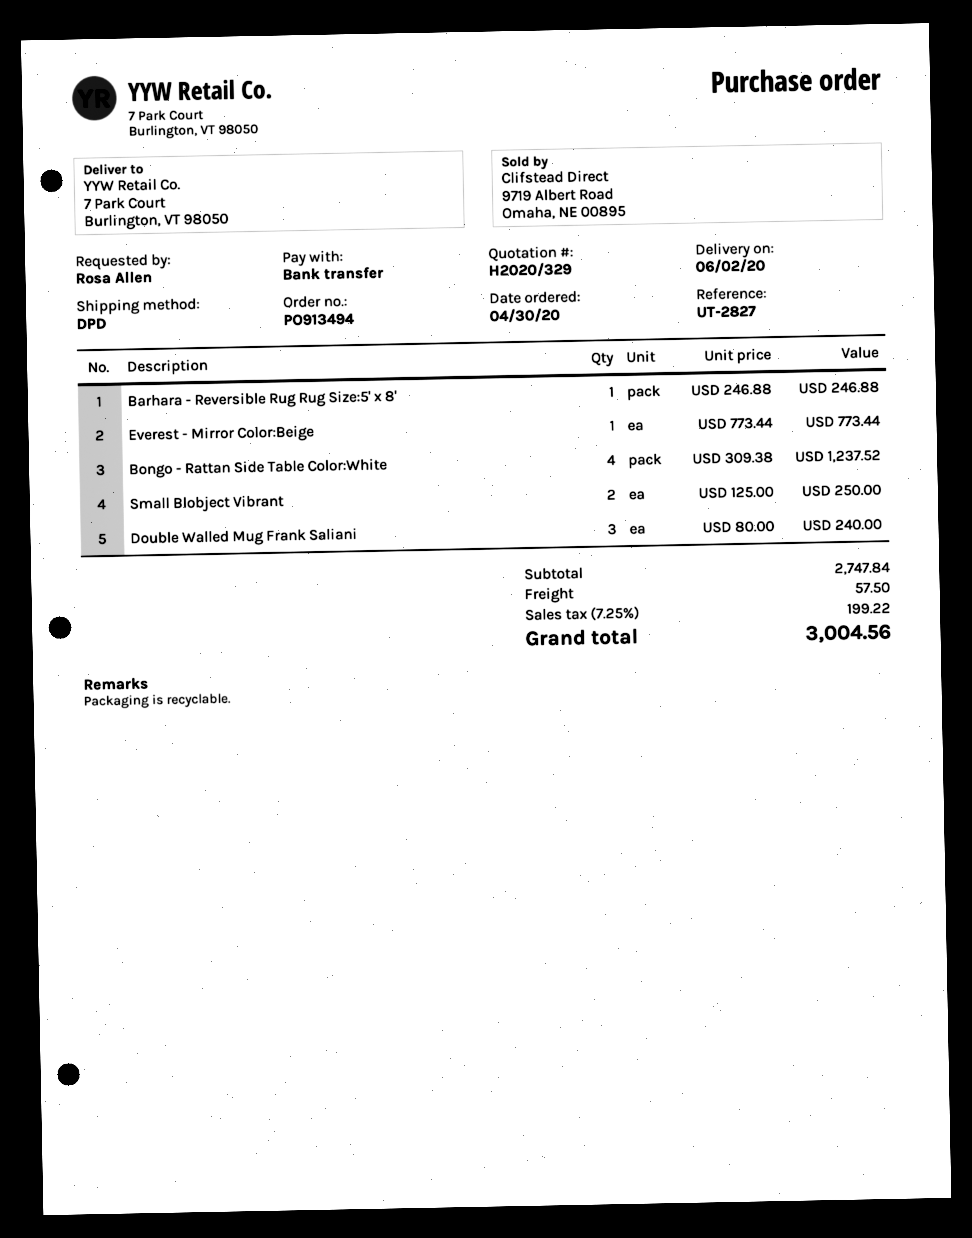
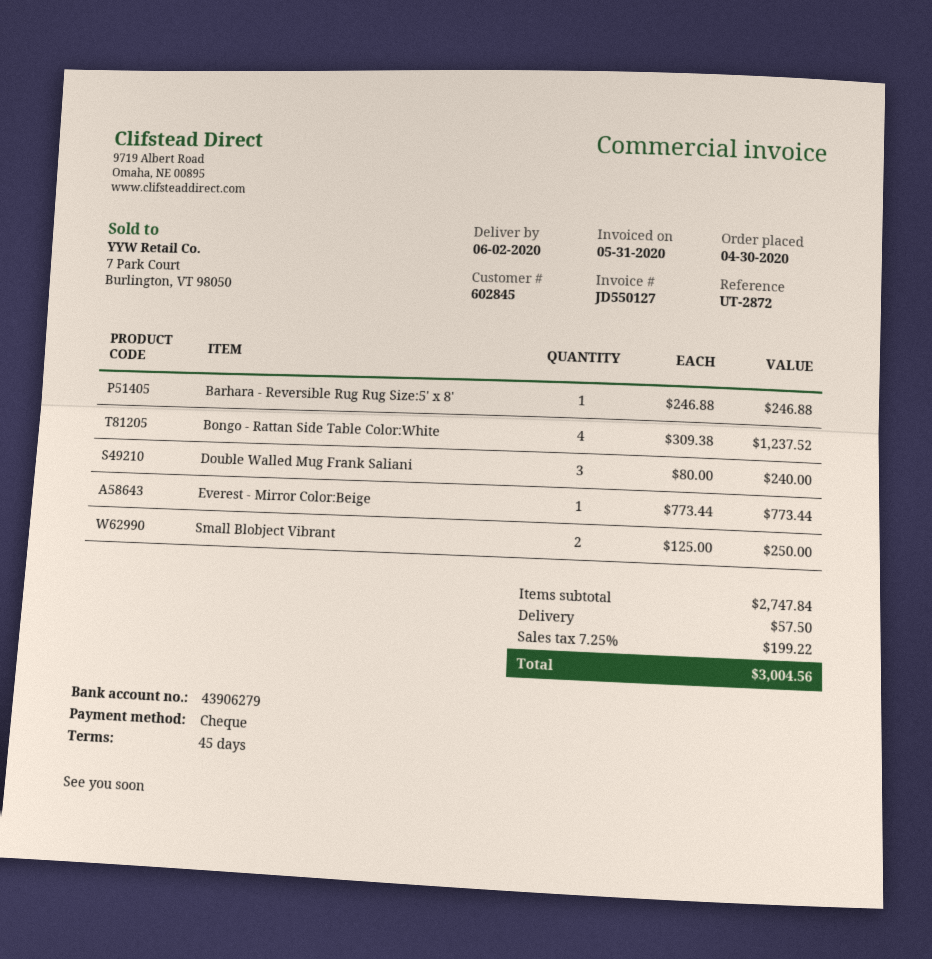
reference: UT-2827 -> UT-2872
payment method: bank transfer -> cheque

